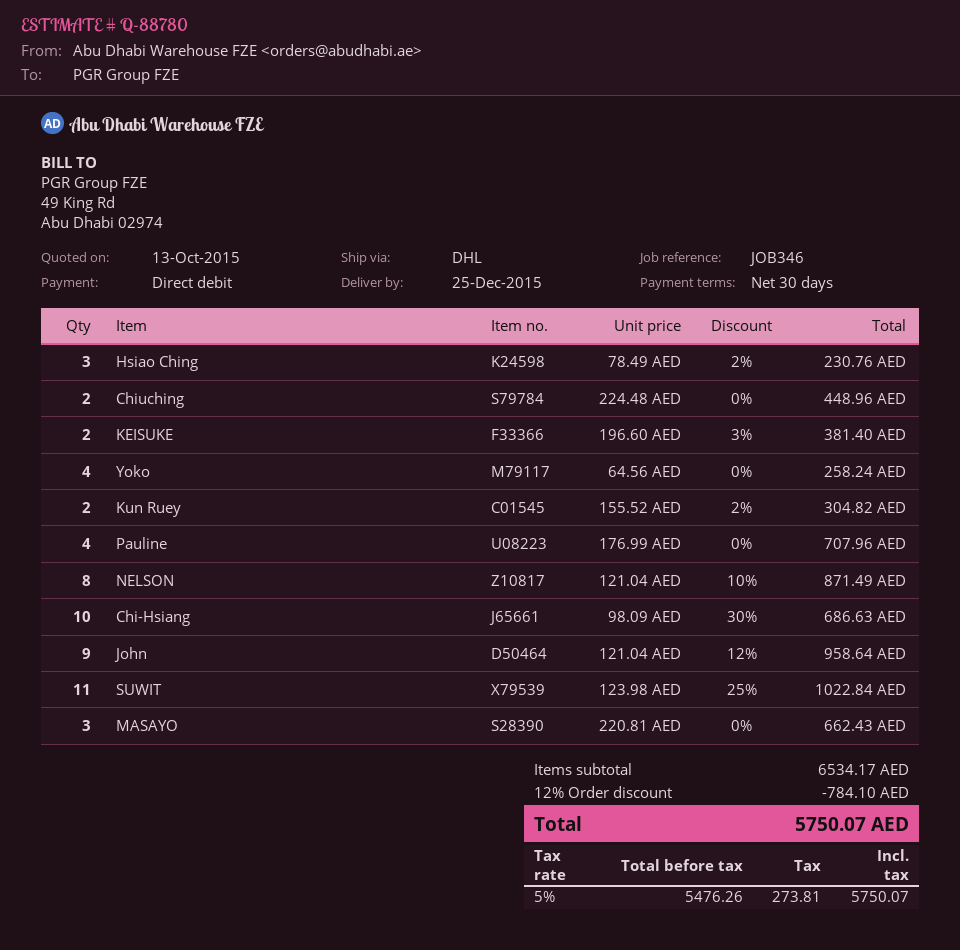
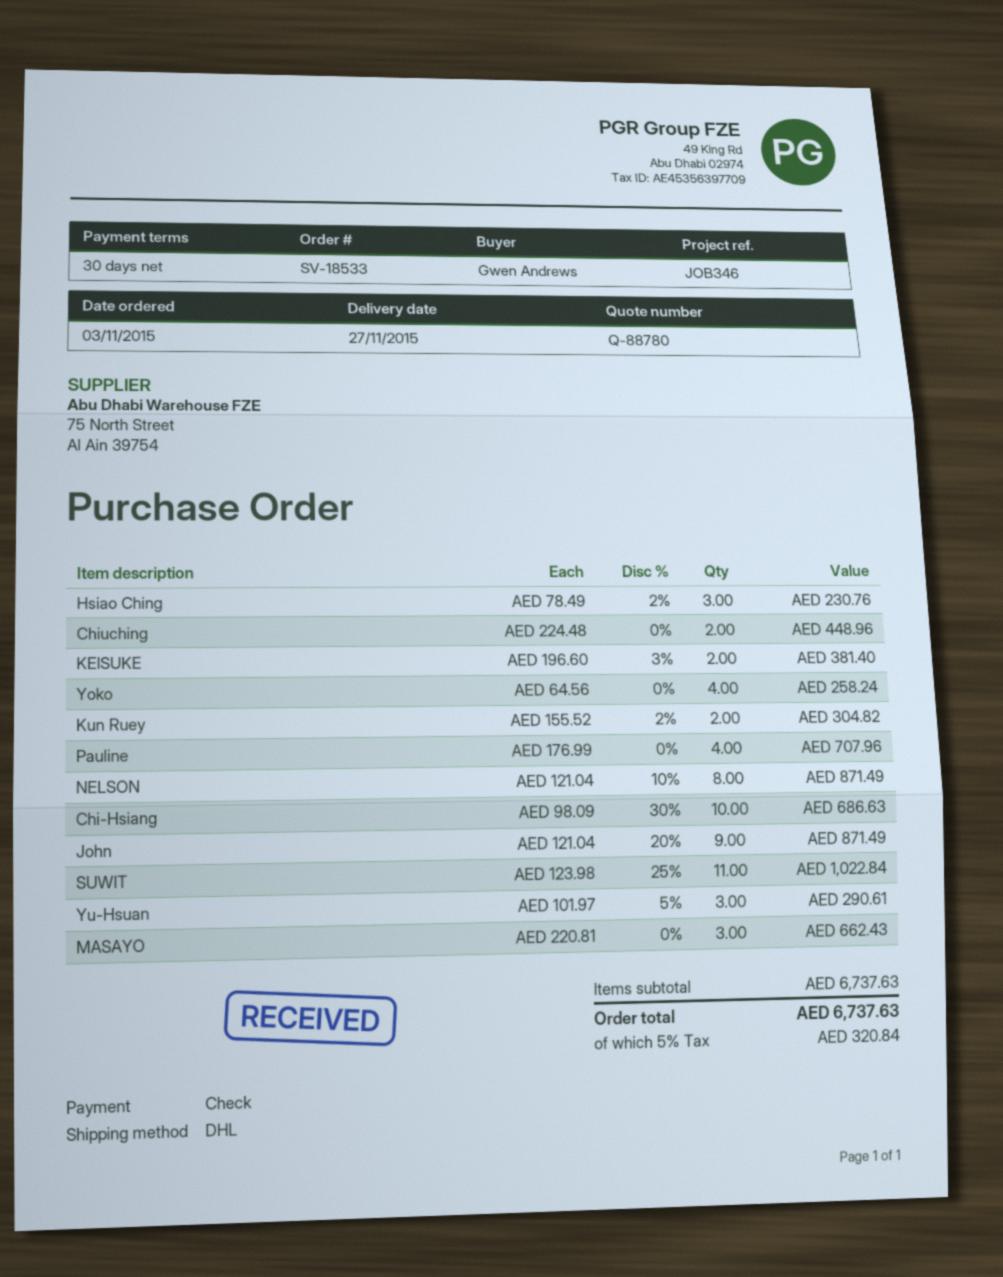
delivery date: 2015-12-25 -> 2015-11-27
payment method: direct debit -> cheque
John: 9 x 121.04 - 12% = 958.64 -> 9 x 121.04 - 20% = 871.49
Yu-Hsuan: none -> 3 x 101.97 - 5% = 290.61
subtotal: 6534.17 -> 6737.63
discount: 12% = 784.10 -> none
tax: 5% = 273.81 -> 5% = 320.84
total: 5750.07 -> 6737.63

